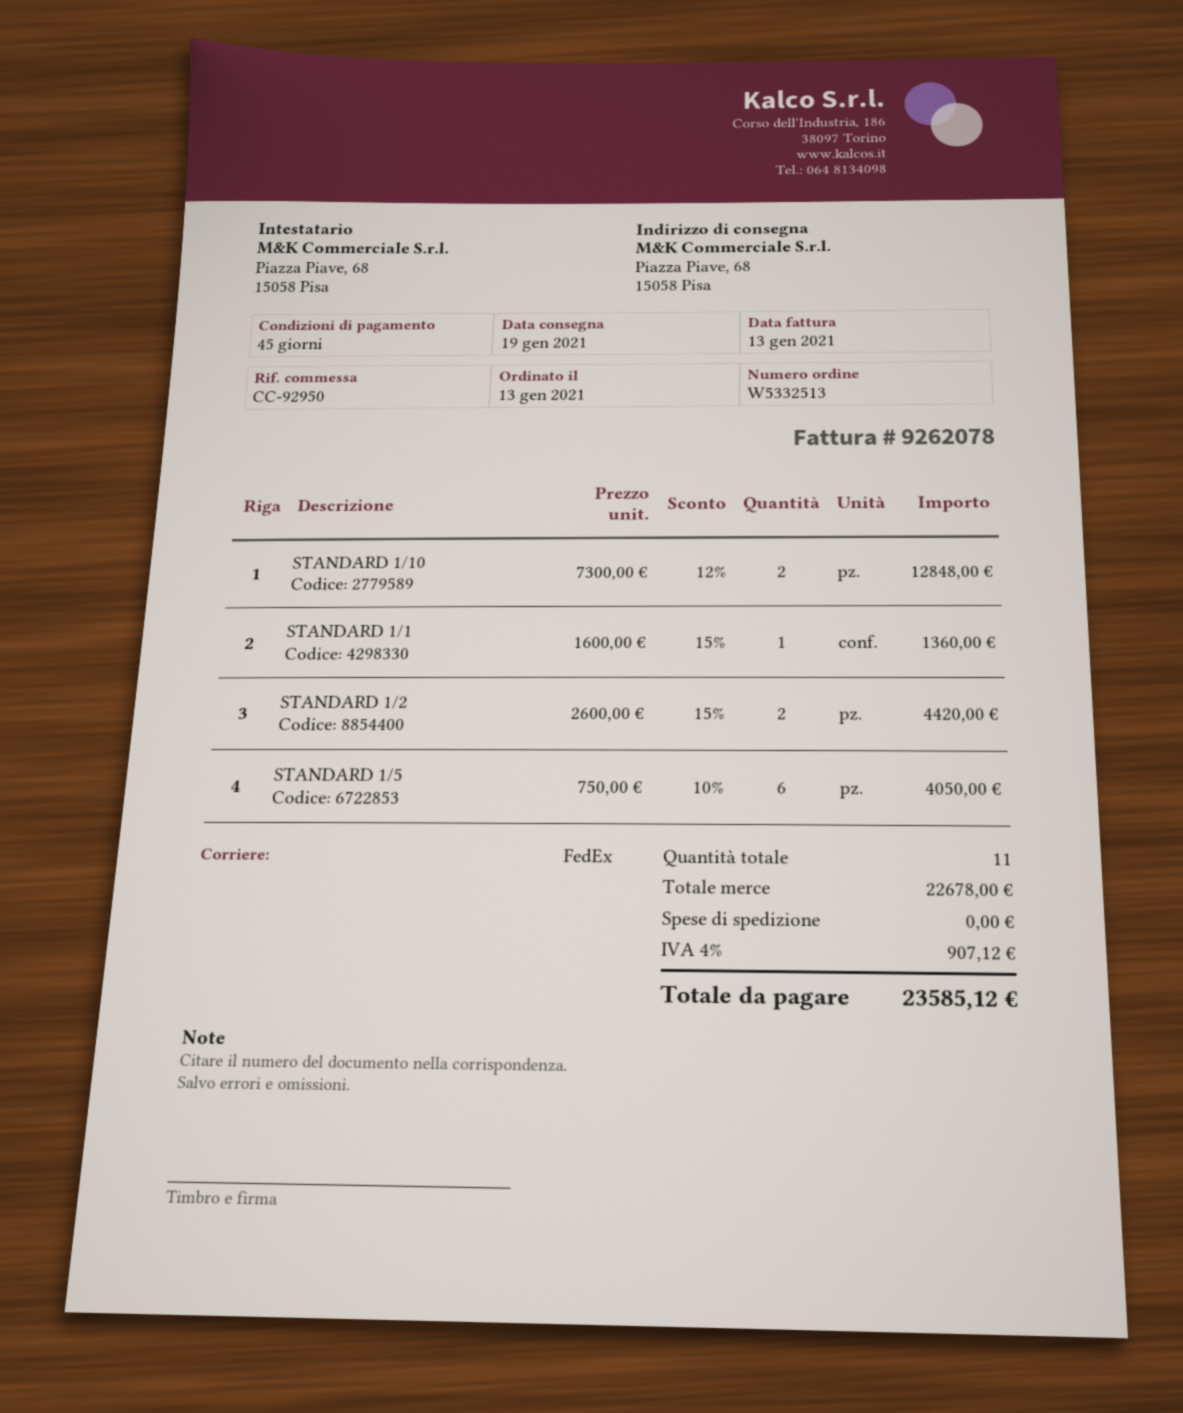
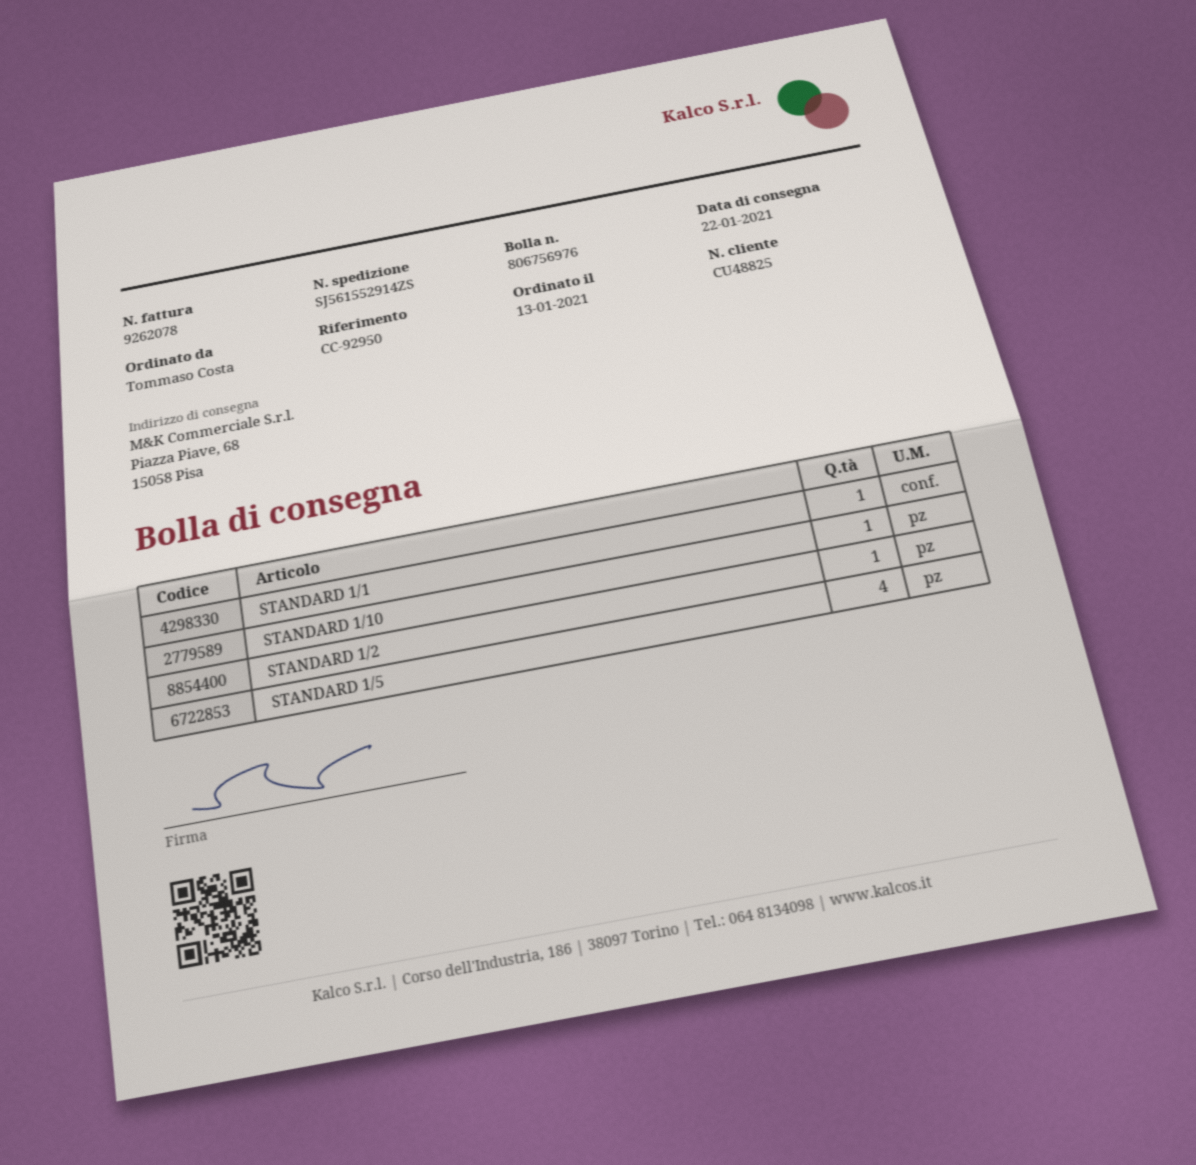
delivery date: 2021-01-19 -> 2021-01-22
STANDARD 1/10: 2 -> 1
STANDARD 1/2: 2 -> 1
STANDARD 1/5: 6 -> 4

